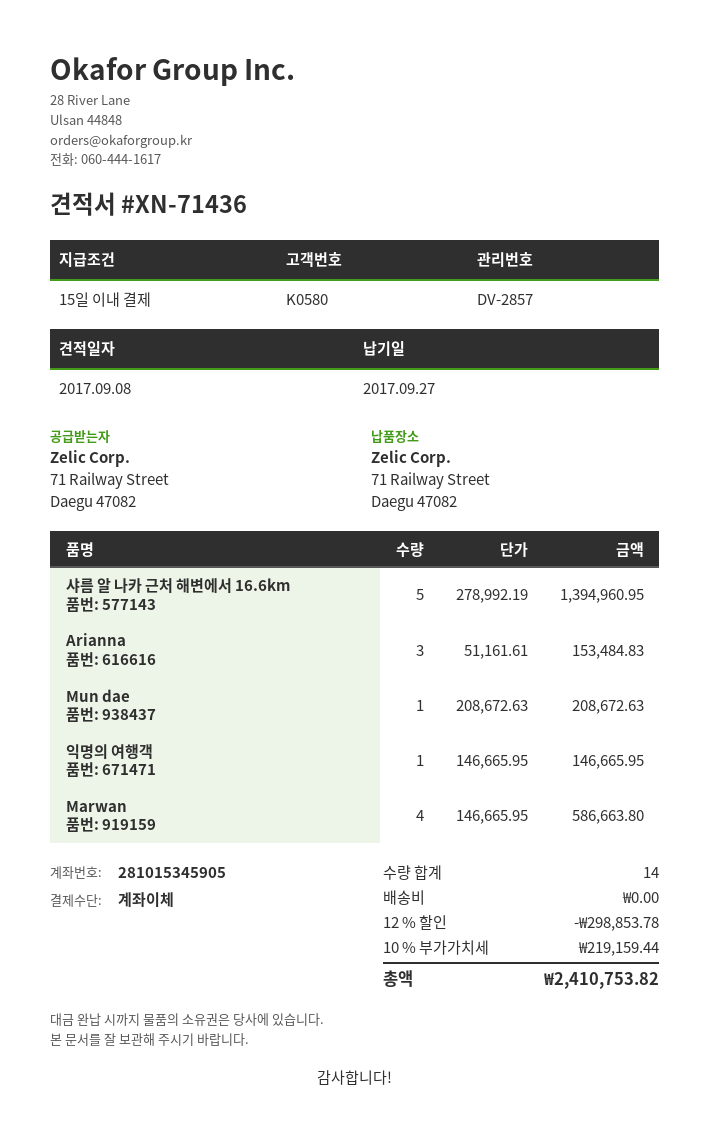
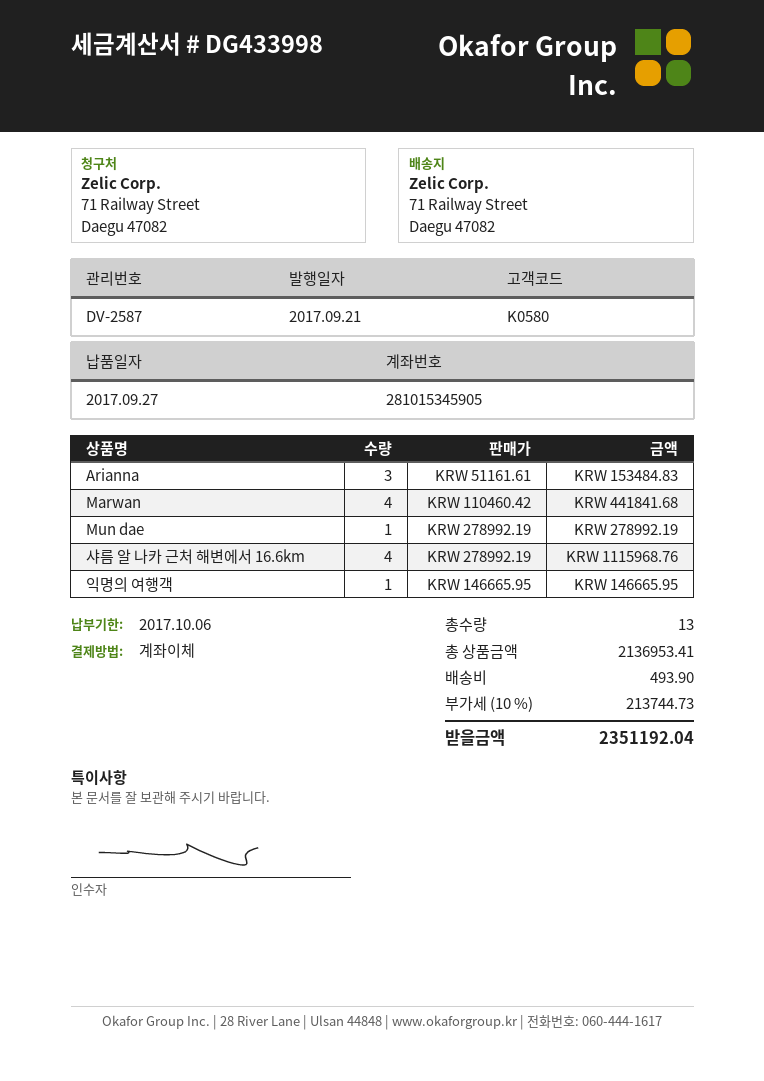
reference: DV-2857 -> DV-2587
샤름 알 나카 근처 해변에서 16.6km: 5 x 278992.19 = 1394960.95 -> 4 x 278992.19 = 1115968.76
Mun dae: 1 x 208672.63 = 208672.63 -> 1 x 278992.19 = 278992.19
Marwan: 4 x 146665.95 = 586663.80 -> 4 x 110460.42 = 441841.68
total quantity: 14 -> 13
discount: 12% = 298853.78 -> none
shipping: 0.00 -> 493.90
tax: 10% = 219159.44 -> 10% = 213744.73
total: 2410753.82 -> 2351192.04

